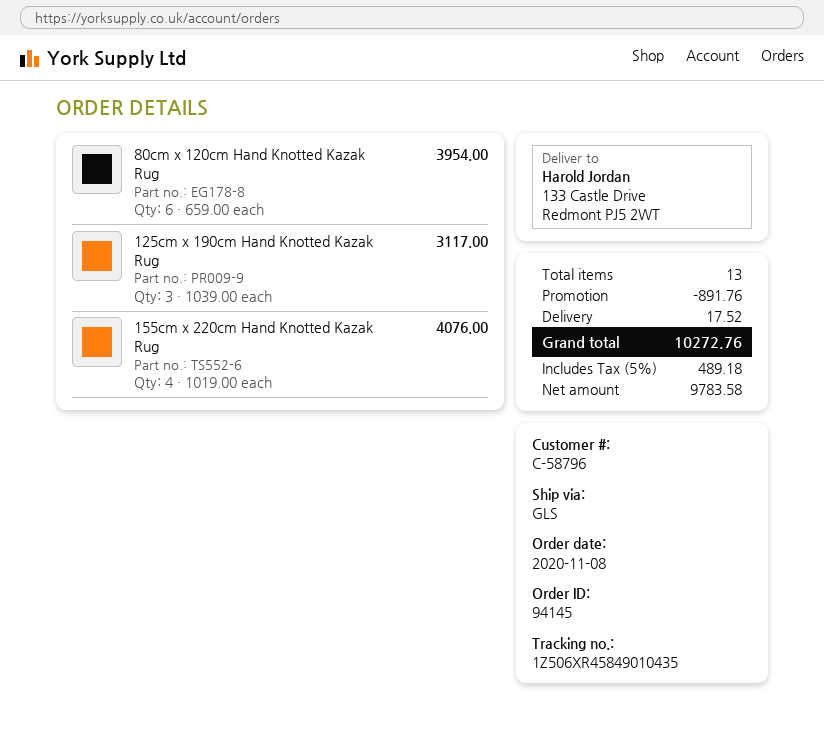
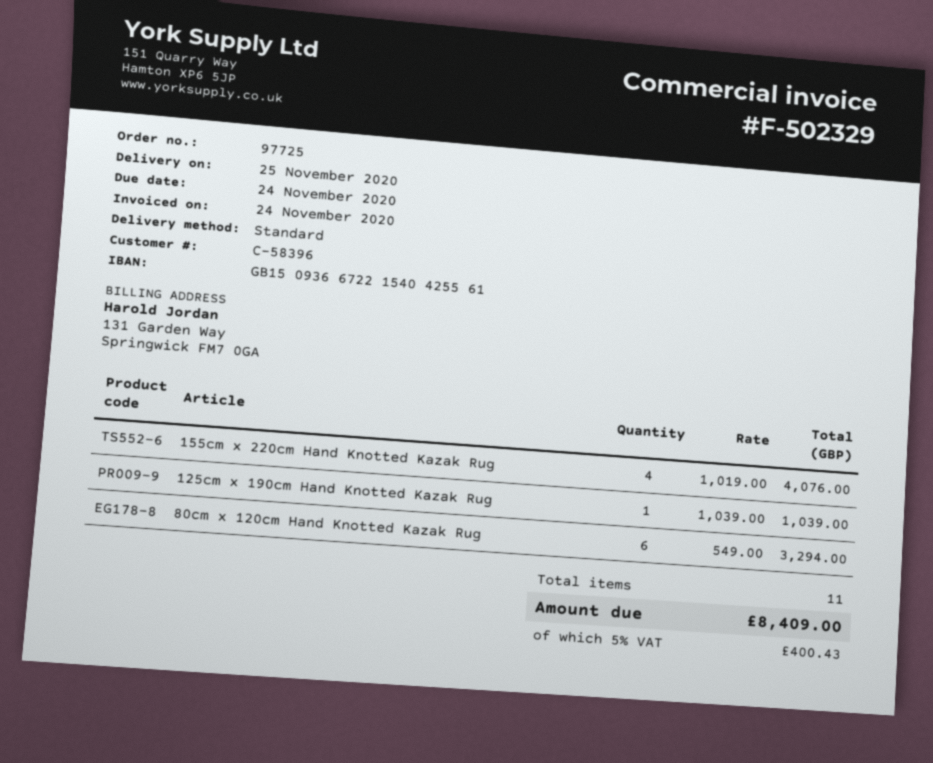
order number: 94145 -> 97725
customer number: C-58796 -> C-58396
shipping method: GLS -> standard
80cm x 120cm Hand Knotted Kazak Rug: 6 x 659.00 = 3954.00 -> 6 x 549.00 = 3294.00
125cm x 190cm Hand Knotted Kazak Rug: 3 x 1039.00 = 3117.00 -> 1 x 1039.00 = 1039.00
total quantity: 13 -> 11
discount: 891.76 -> none
shipping: 17.52 -> none
tax: 5% = 489.18 -> 5% = 400.43
total: 10272.76 -> 8409.00

